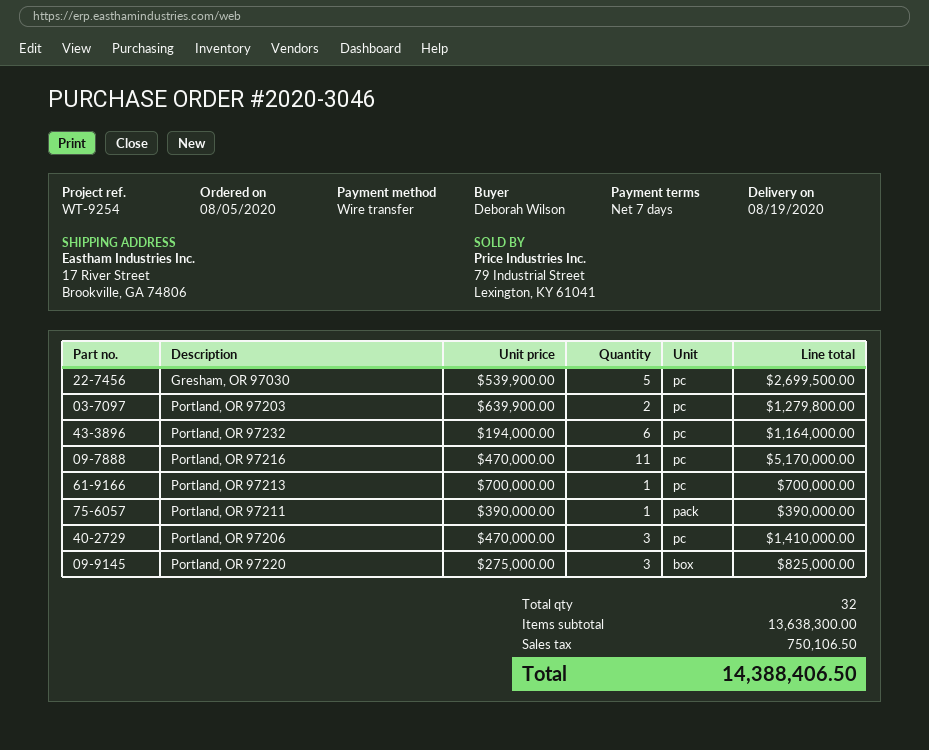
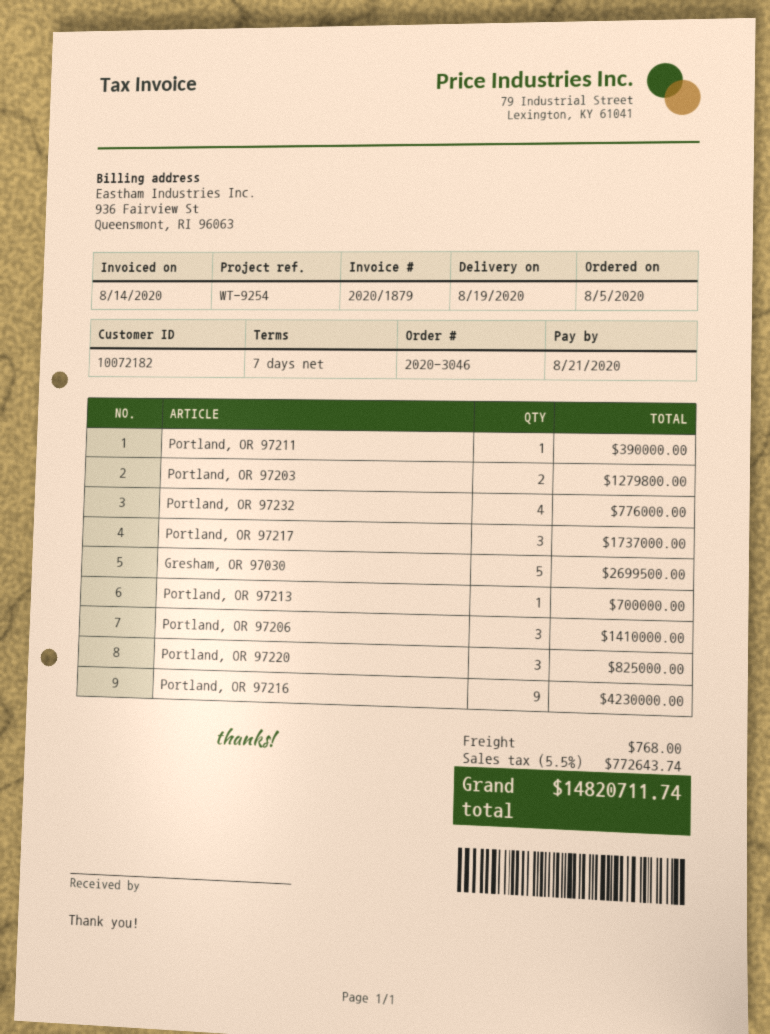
Portland, OR 97232: 6 for 1164000.00 -> 4 for 776000.00
Portland, OR 97216: 11 for 5170000.00 -> 9 for 4230000.00
Portland, OR 97217: none -> 3 for 1737000.00
shipping: none -> 768.00
tax: 750106.50 -> 772643.74
total: 14388406.50 -> 14820711.74

